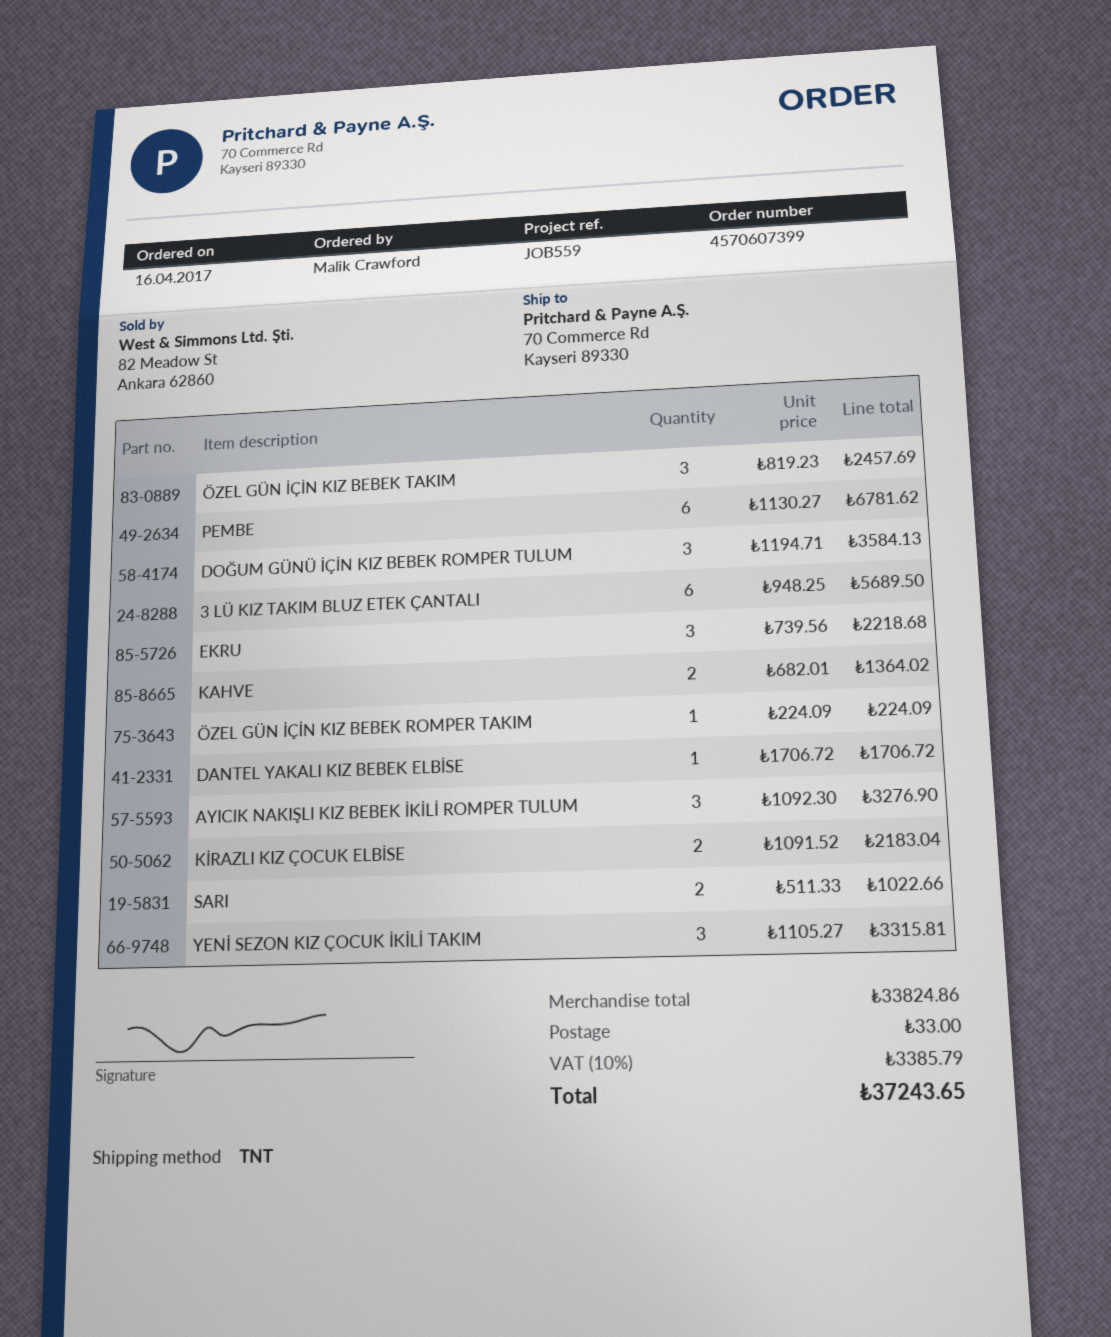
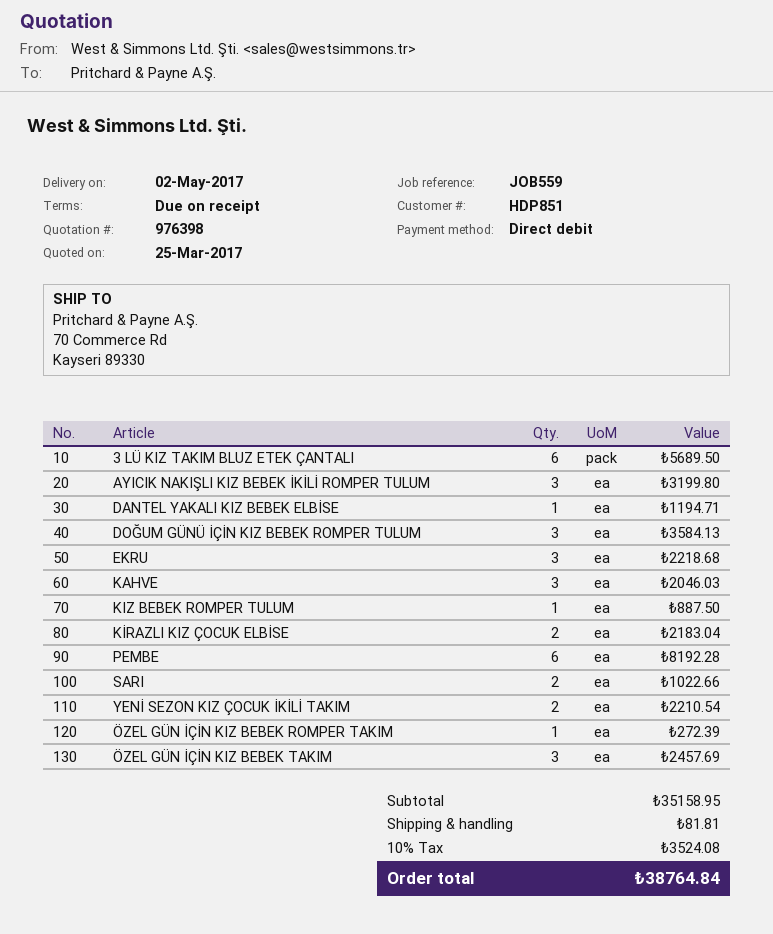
PEMBE: 6 for 6781.62 -> 6 for 8192.28
KAHVE: 2 for 1364.02 -> 3 for 2046.03
ÖZEL GÜN İÇİN KIZ BEBEK ROMPER TAKIM: 1 for 224.09 -> 1 for 272.39
DANTEL YAKALI KIZ BEBEK ELBİSE: 1 for 1706.72 -> 1 for 1194.71
AYICIK NAKIŞLI KIZ BEBEK İKİLİ ROMPER TULUM: 3 for 3276.90 -> 3 for 3199.80
YENİ SEZON KIZ ÇOCUK İKİLİ TAKIM: 3 for 3315.81 -> 2 for 2210.54
KIZ BEBEK ROMPER TULUM: none -> 1 for 887.50
subtotal: 33824.86 -> 35158.95
shipping: 33.00 -> 81.81
tax: 10% = 3385.79 -> 10% = 3524.08
total: 37243.65 -> 38764.84

